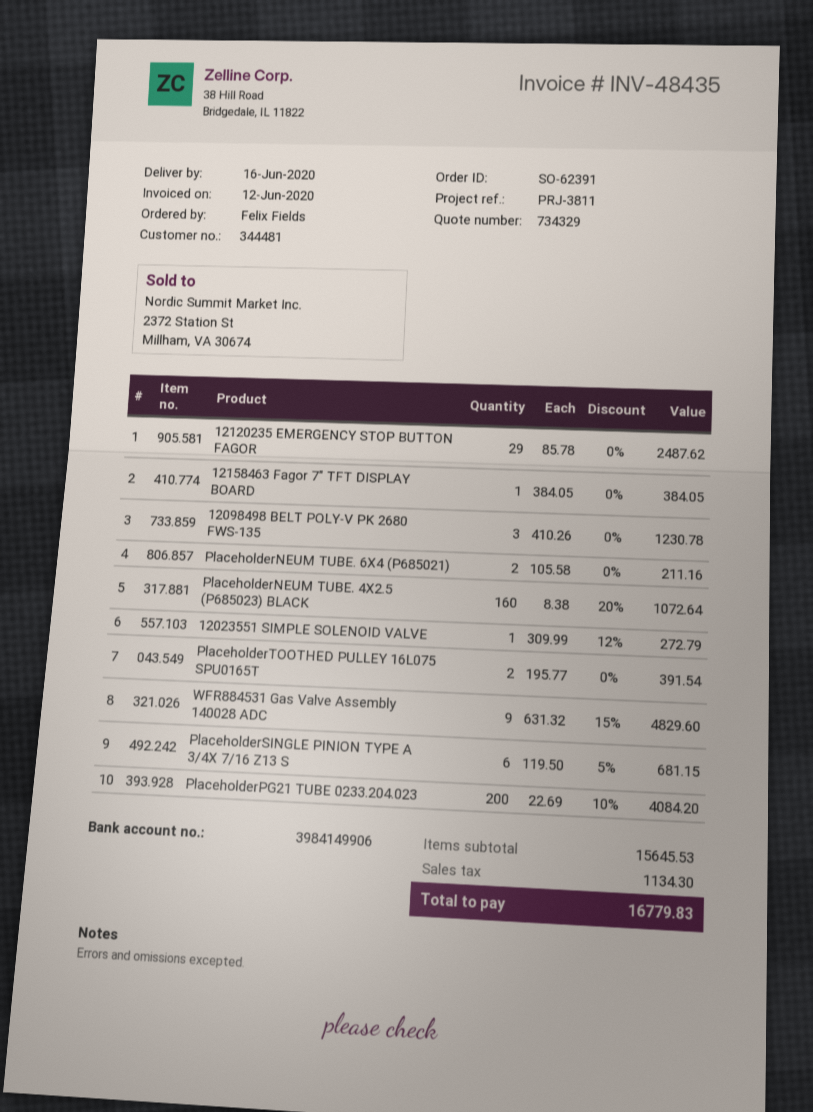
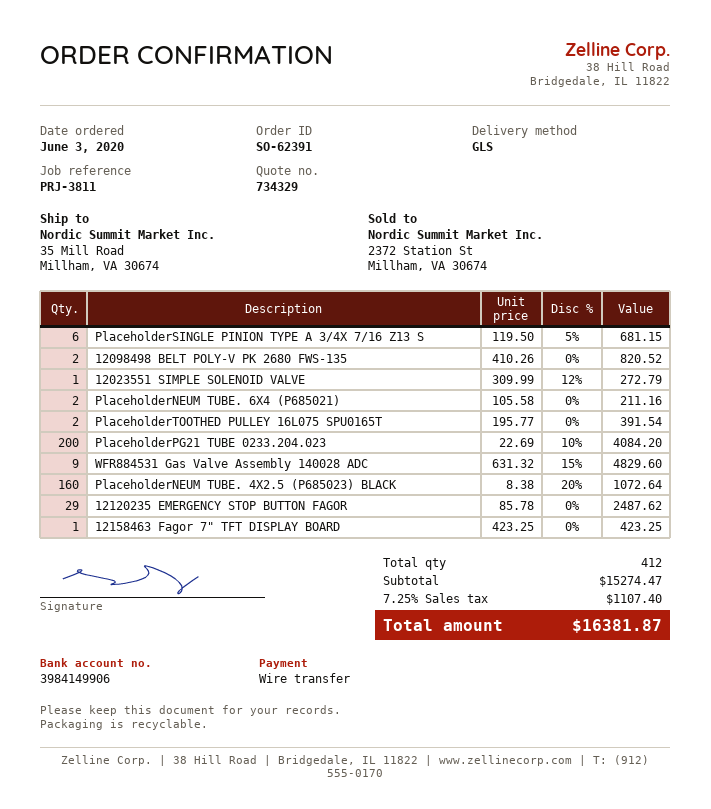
12158463 Fagor 7" TFT DISPLAY BOARD: 1 x 384.05 = 384.05 -> 1 x 423.25 = 423.25
12098498 BELT POLY-V PK 2680 FWS-135: 3 x 410.26 = 1230.78 -> 2 x 410.26 = 820.52
subtotal: 15645.53 -> 15274.47
tax: 1134.30 -> 1107.40
total: 16779.83 -> 16381.87

